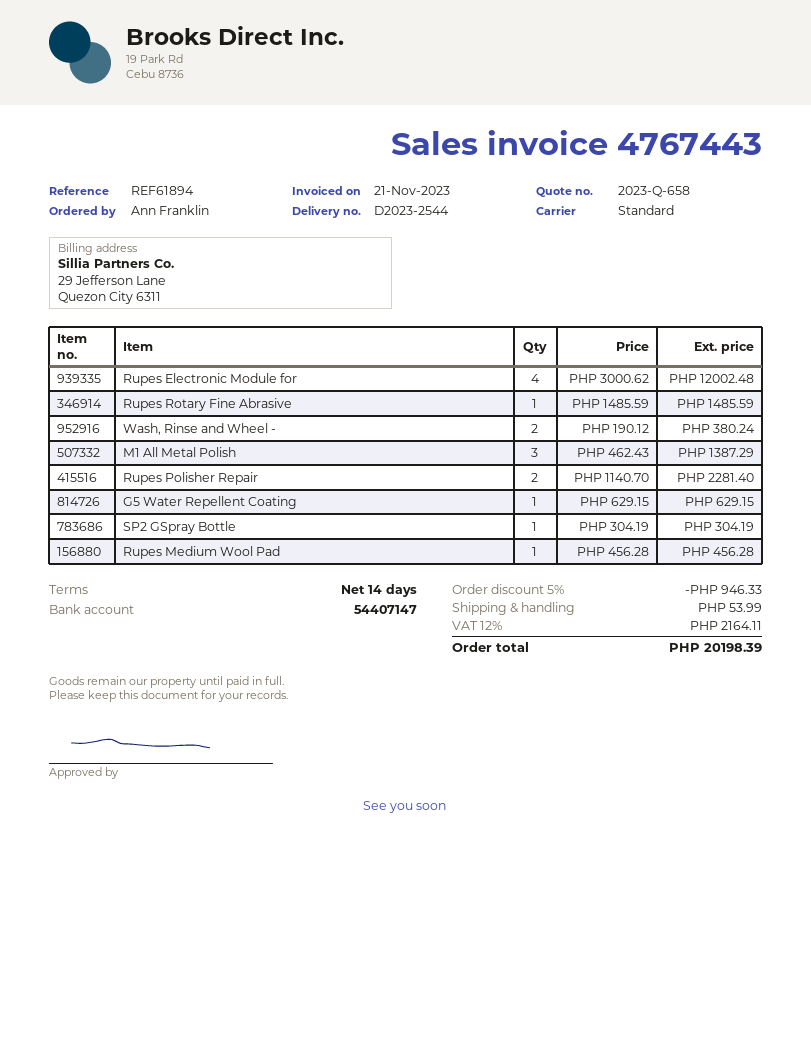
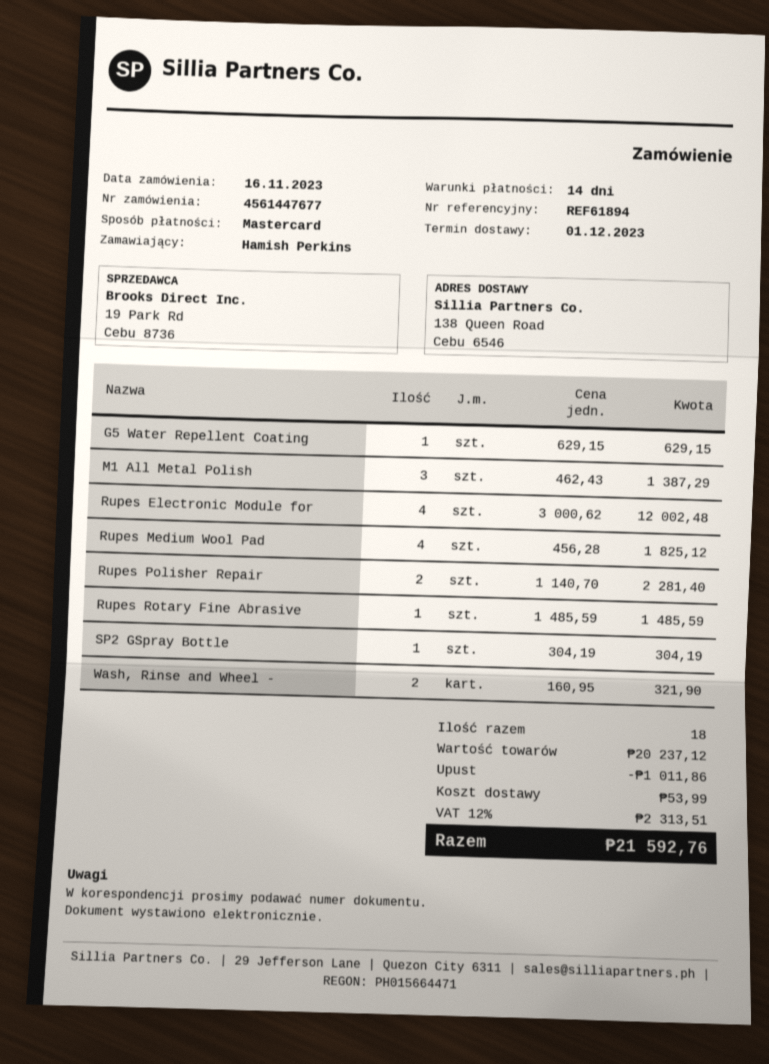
ordered by: Ann Franklin -> Hamish Perkins
Wash, Rinse and Wheel -: 2 x 190.12 = 380.24 -> 2 x 160.95 = 321.90
Rupes Medium Wool Pad: 1 x 456.28 = 456.28 -> 4 x 456.28 = 1825.12
discount: 946.33 -> 1011.86
tax: 12% = 2164.11 -> 12% = 2313.51
total: 20198.39 -> 21592.76

